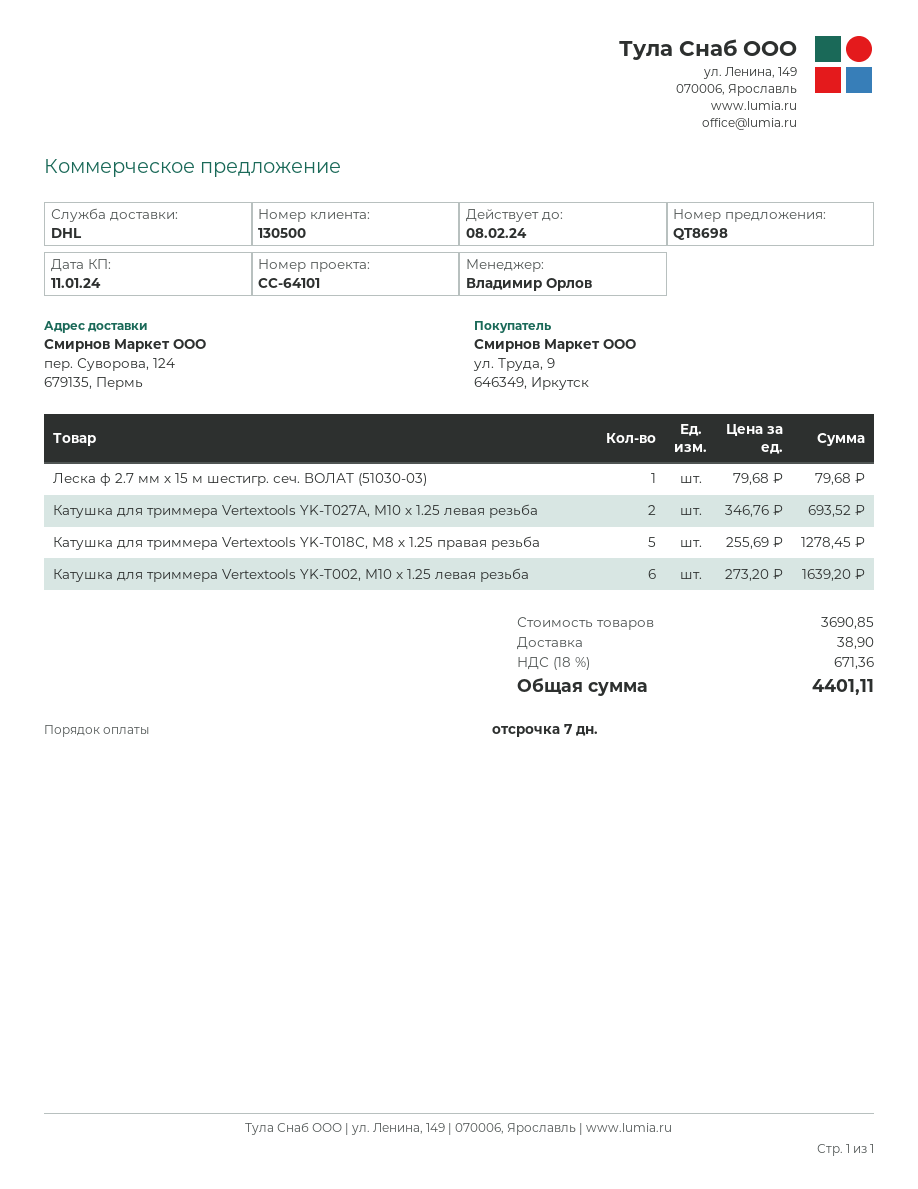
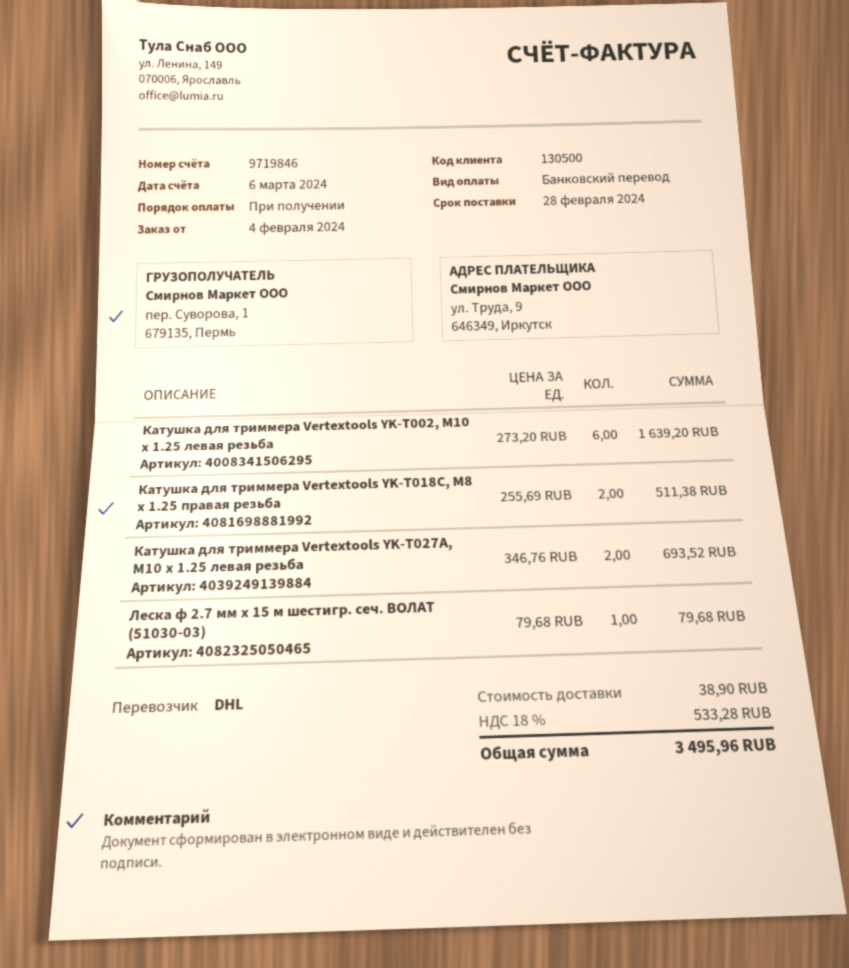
payment terms: 7 days -> on receipt
ship to: пер. Суворова, 124, 679135, Пермь -> пер. Суворова, 1, 679135, Пермь
Катушка для триммера Vertextools YK-T018С, М8 х 1.25 правая резьба: 5 x 255.69 = 1278.45 -> 2 x 255.69 = 511.38
tax: 18% = 671.36 -> 18% = 533.28
total: 4401.11 -> 3495.96

